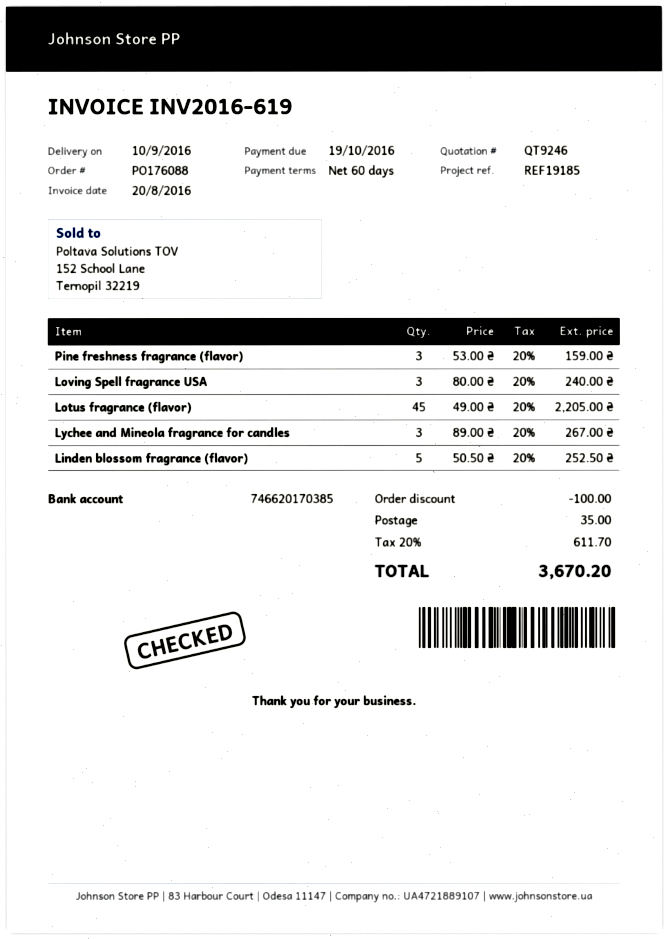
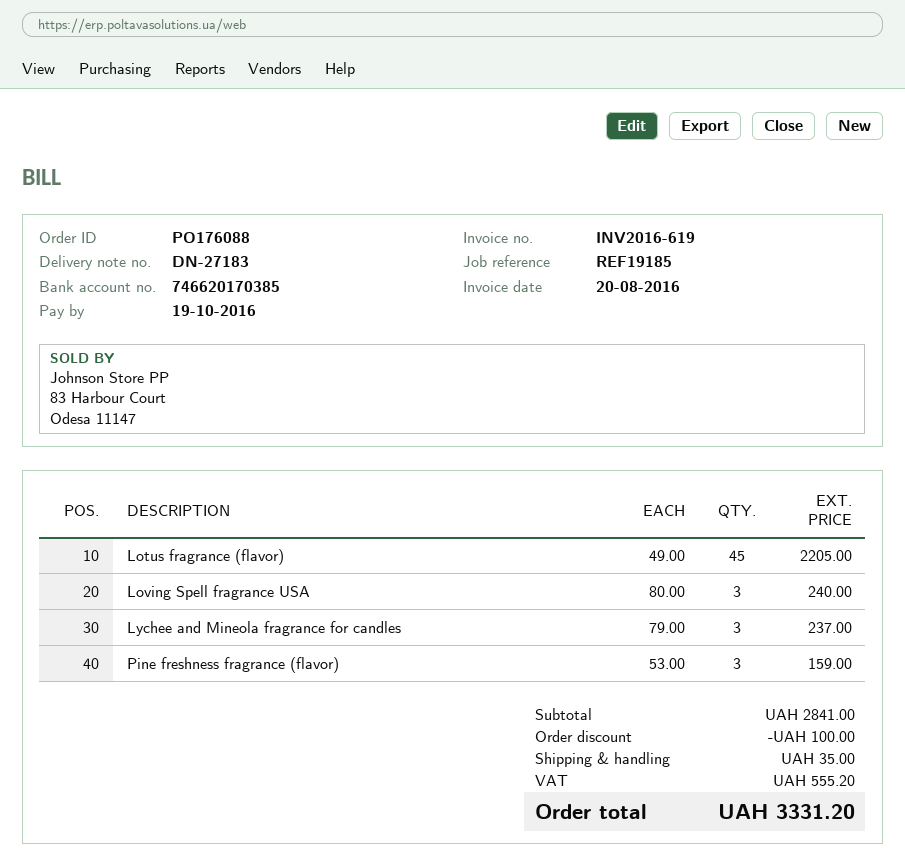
Lychee and Mineola fragrance for candles: 3 x 89.00 = 267.00 -> 3 x 79.00 = 237.00
Linden blossom fragrance (flavor): 5 x 50.50 = 252.50 -> none
tax: 611.70 -> 555.20
total: 3670.20 -> 3331.20

